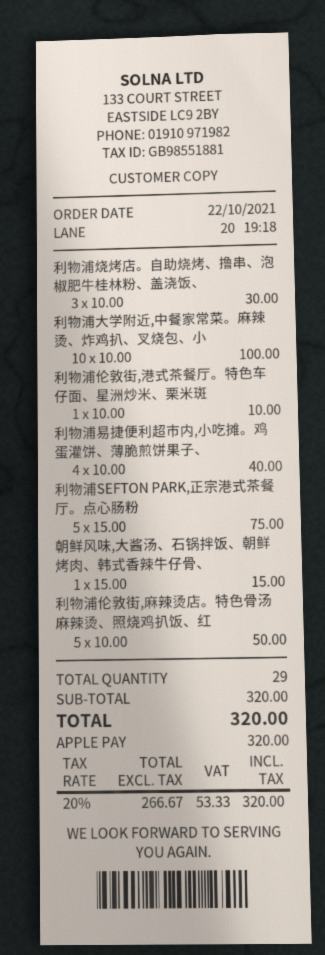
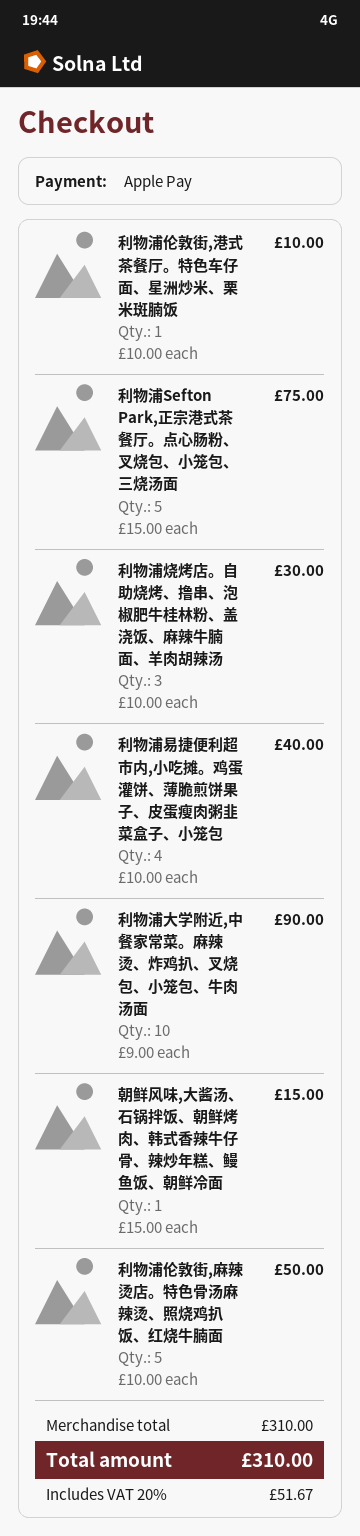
利物浦大学附近,中餐家常菜。麻辣烫、炸鸡扒、叉烧包、小: 10 x 10.00 = 100.00 -> 10 x 9.00 = 90.00
subtotal: 320.00 -> 310.00
tax: 20% = 53.33 -> 20% = 51.67
total: 320.00 -> 310.00

